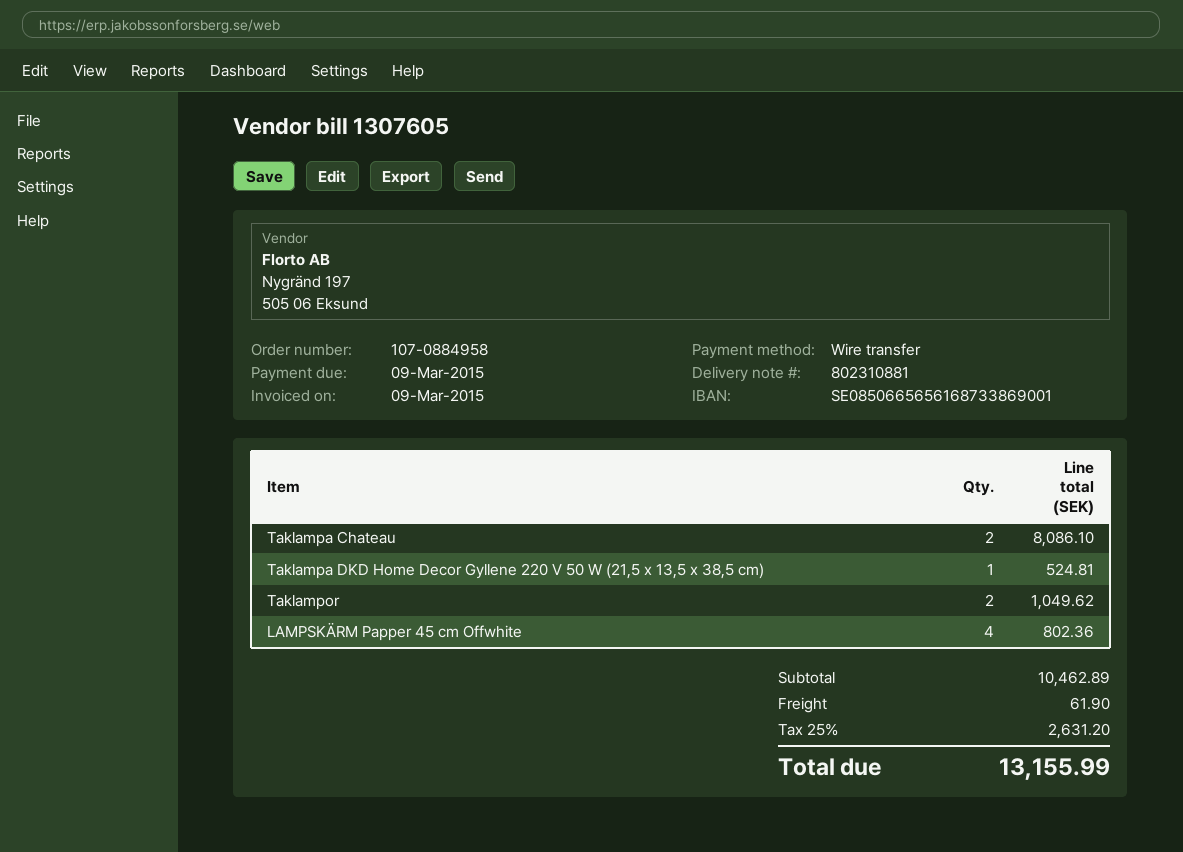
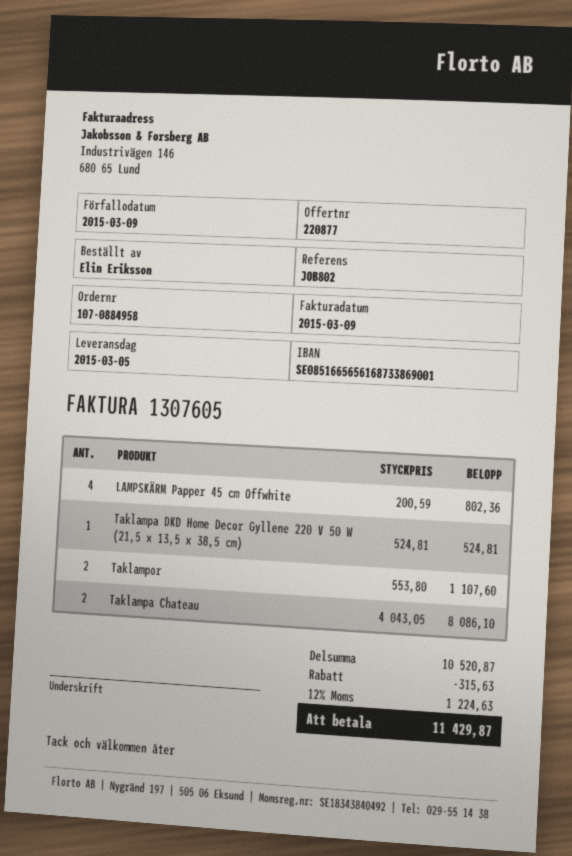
bank account: SE0850665656168733869001 -> SE0851665656168733869001
Taklampor: 2 for 1049.62 -> 2 for 1107.60
subtotal: 10462.89 -> 10520.87
discount: none -> 315.63
shipping: 61.90 -> none
tax: 25% = 2631.20 -> 12% = 1224.63
total: 13155.99 -> 11429.87

